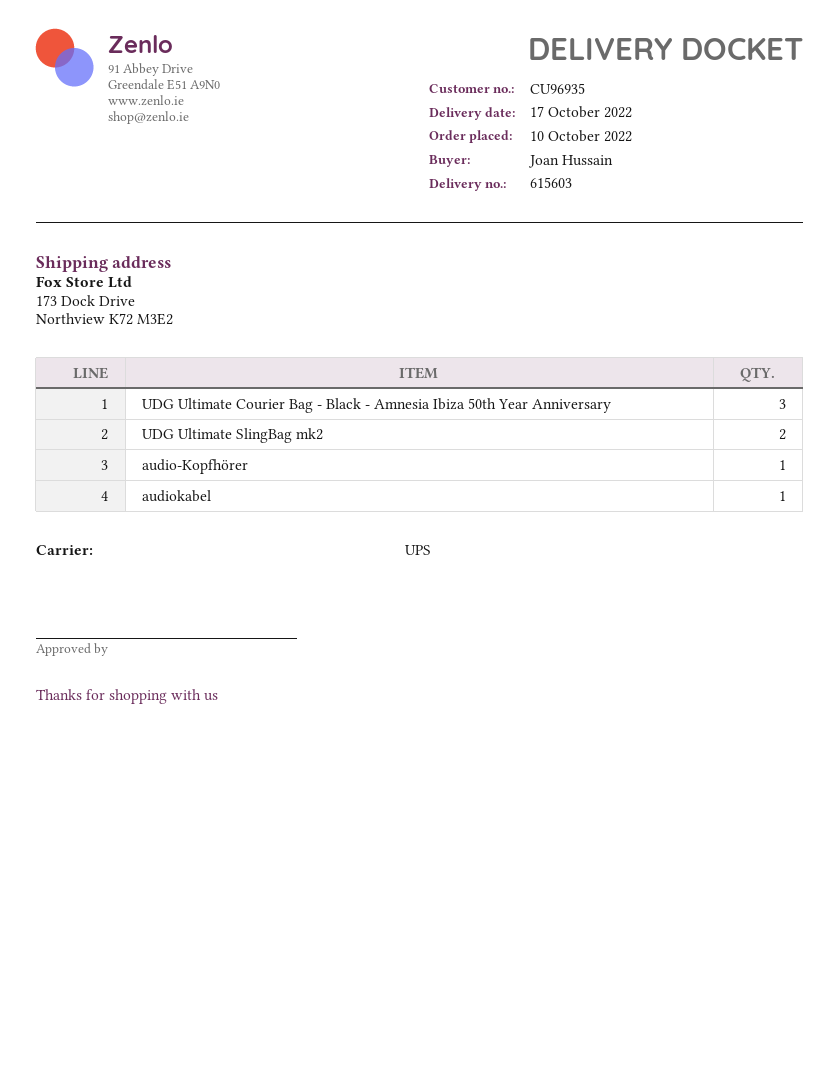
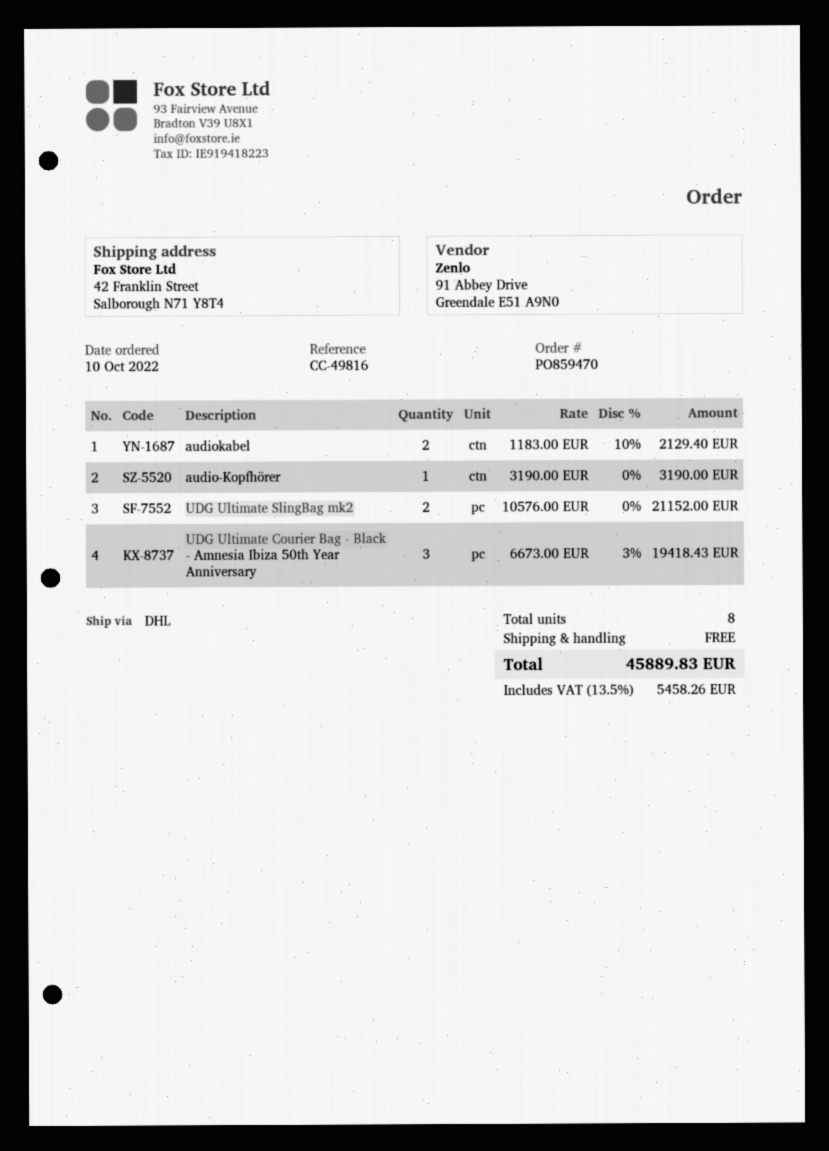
shipping method: UPS -> DHL
ship to: 173 Dock Drive, Northview K72 M3E2 -> 42 Franklin Street, Salborough N71 Y8T4
audiokabel: 1 -> 2

